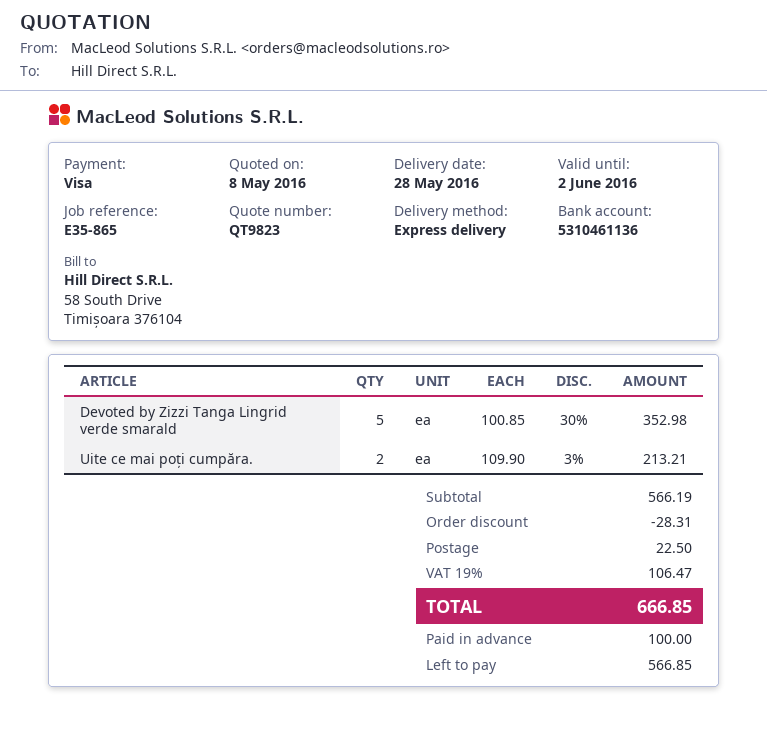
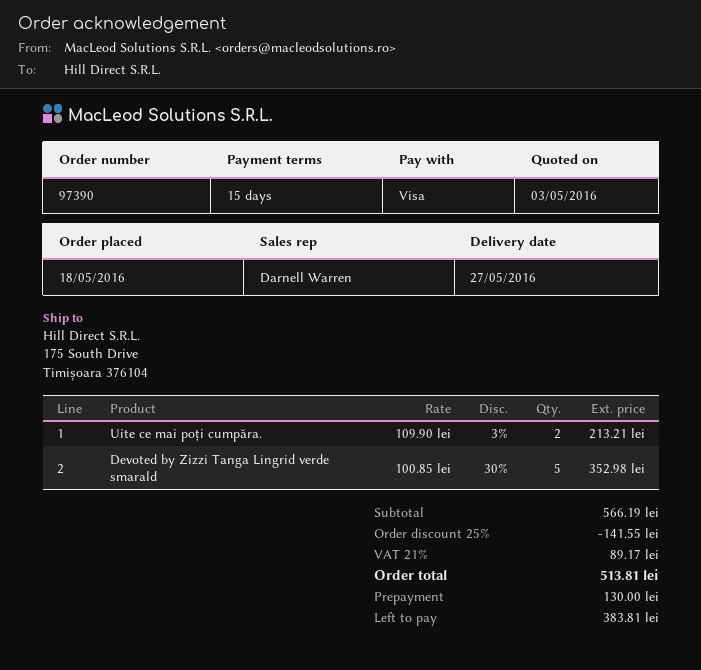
quote date: 2016-05-08 -> 2016-05-03
delivery date: 2016-05-28 -> 2016-05-27
discount: 28.31 -> 141.55
shipping: 22.50 -> none
tax: 19% = 106.47 -> 21% = 89.17
total: 666.85 -> 513.81
deposit: 100.00 -> 130.00
balance: 566.85 -> 383.81

